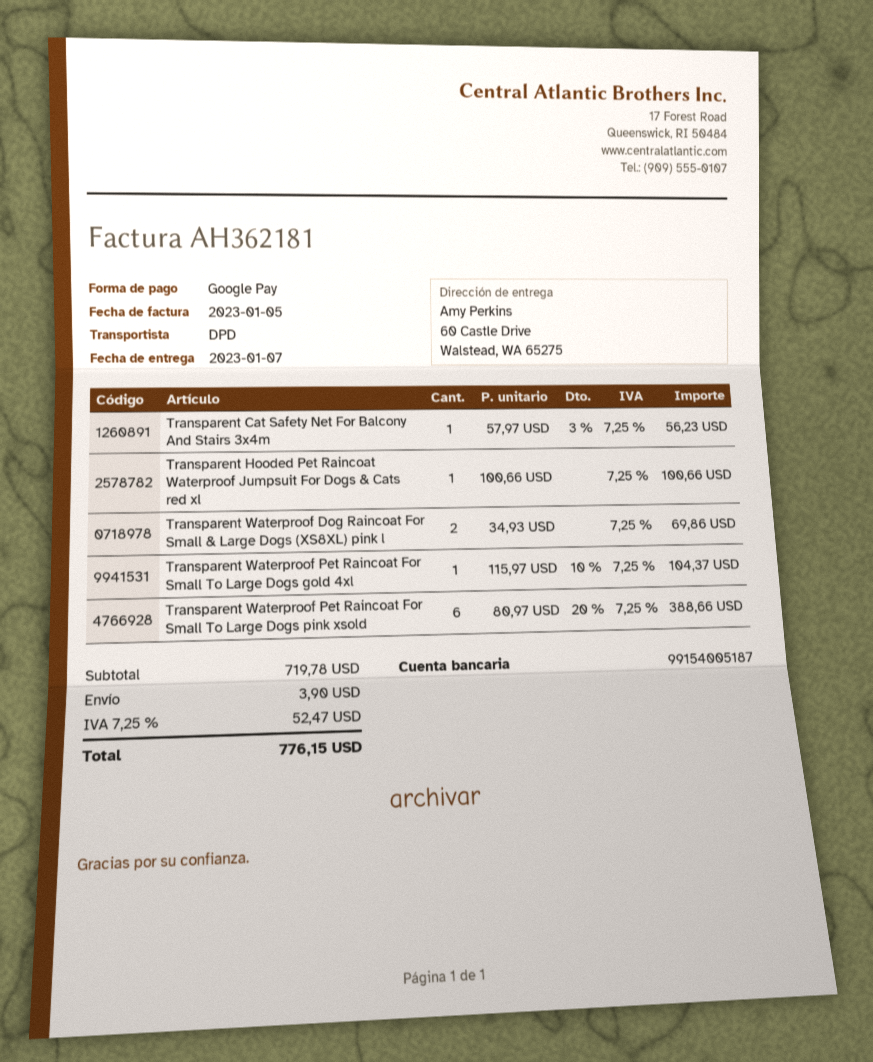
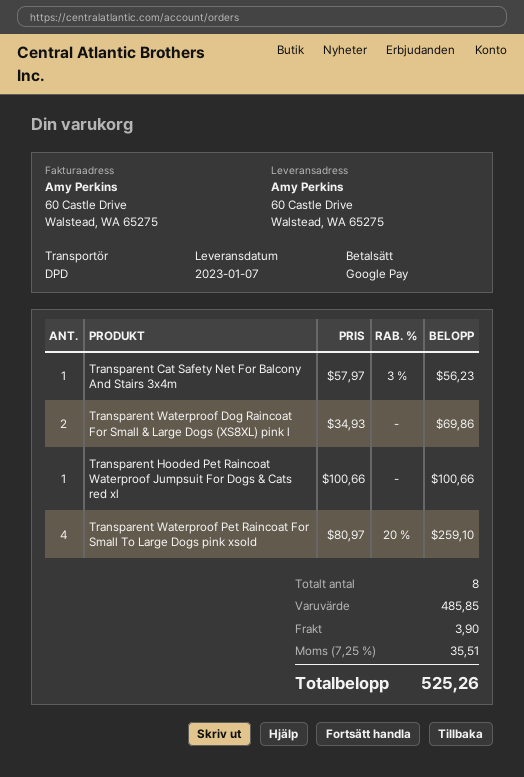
Transparent Waterproof Pet Raincoat For Small To Large Dogs gold 4xl: 1 x 115.97 - 10% = 104.37 -> none
Transparent Waterproof Pet Raincoat For Small To Large Dogs pink xsold: 6 x 80.97 - 20% = 388.66 -> 4 x 80.97 - 20% = 259.10
subtotal: 719.78 -> 485.85
tax: 7.25% = 52.47 -> 7.25% = 35.51
total: 776.15 -> 525.26

